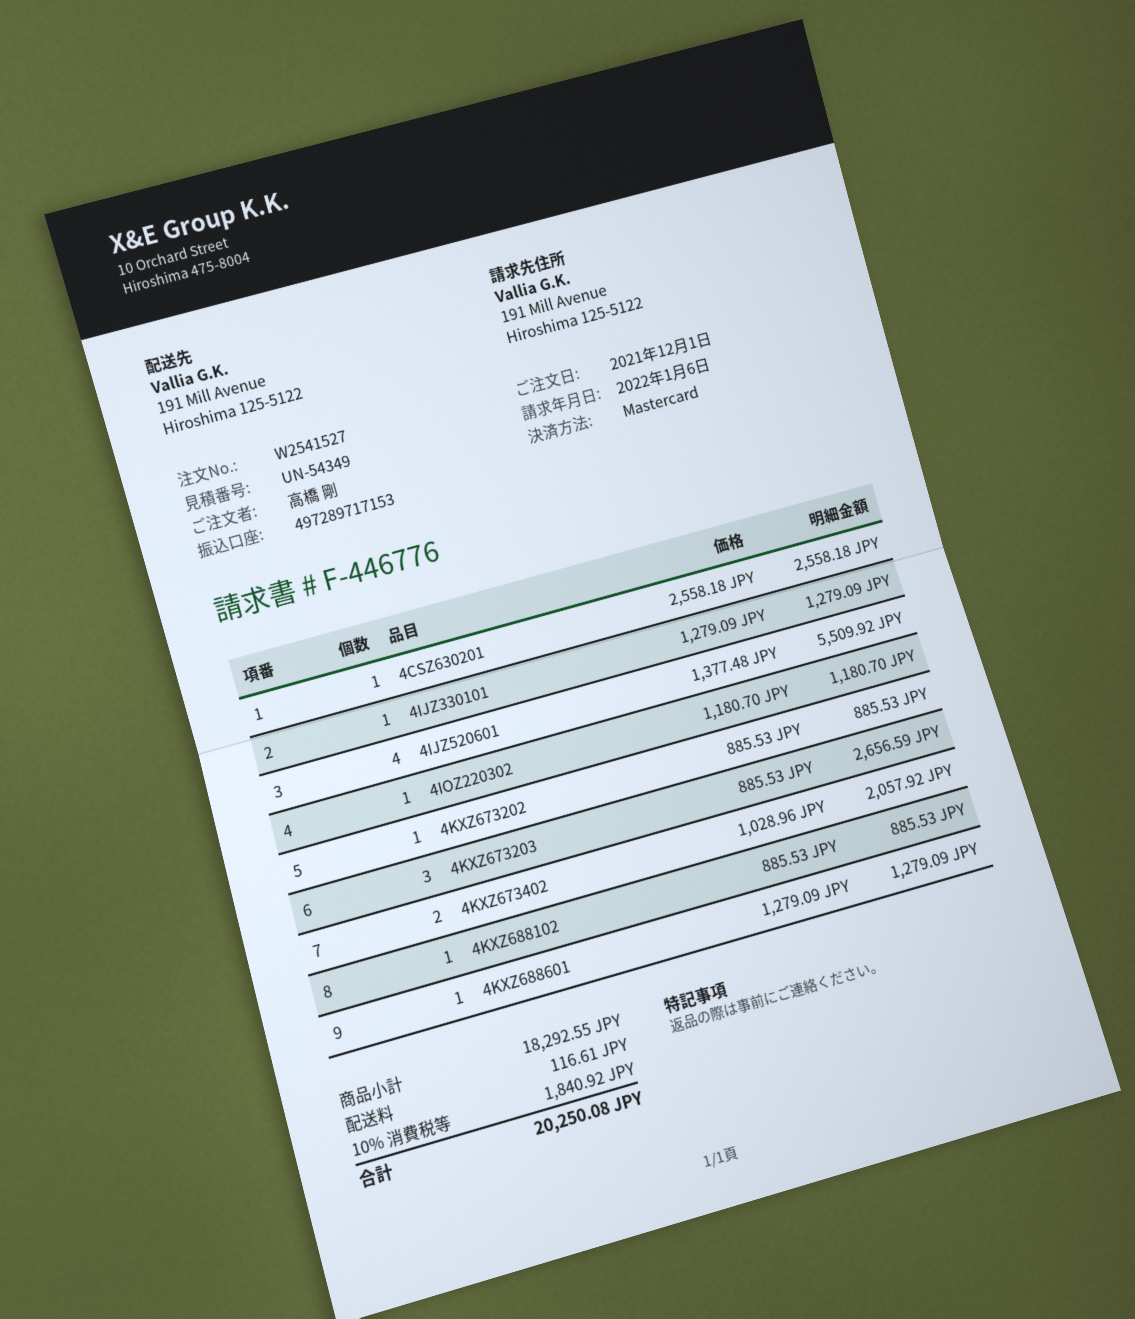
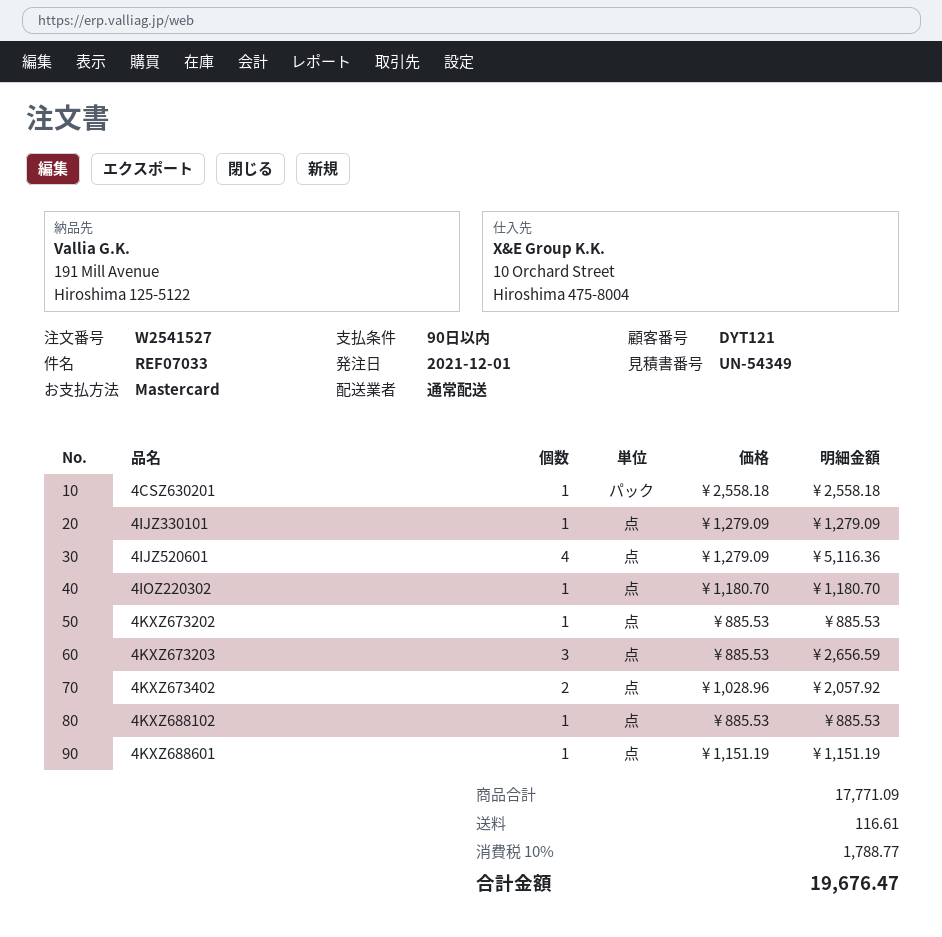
4IJZ520601: 4 x 1377.48 = 5509.92 -> 4 x 1279.09 = 5116.36
4KXZ688601: 1 x 1279.09 = 1279.09 -> 1 x 1151.19 = 1151.19
subtotal: 18292.55 -> 17771.09
tax: 10% = 1840.92 -> 10% = 1788.77
total: 20250.08 -> 19676.47

